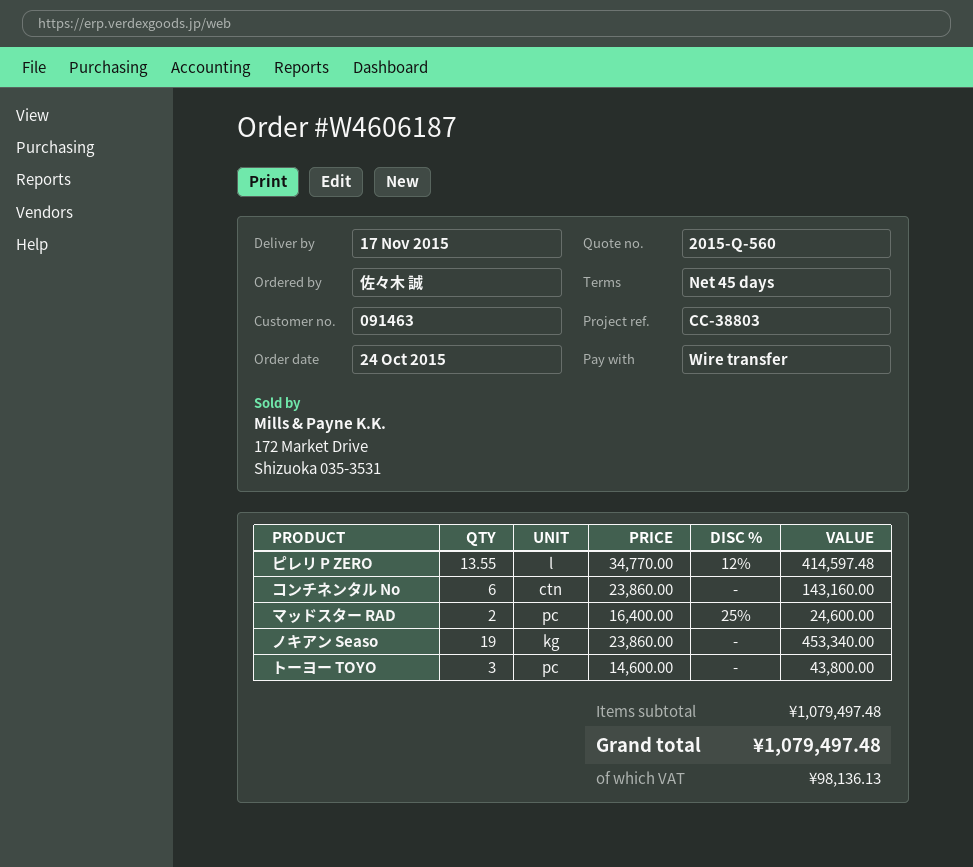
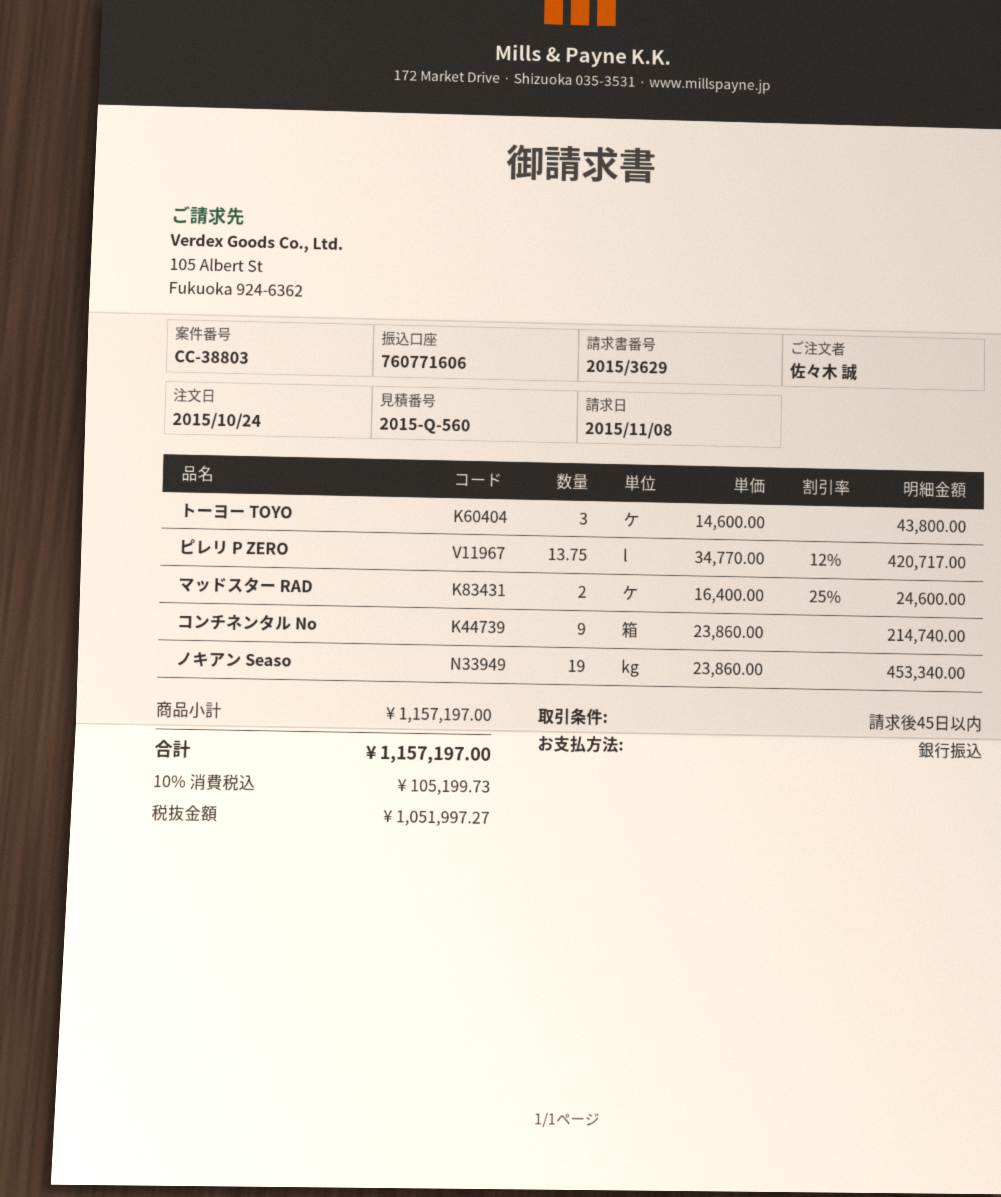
ピレリ P ZERO: 13.55 x 34770.00 - 12% = 414597.48 -> 13.75 x 34770.00 - 12% = 420717.00
コンチネンタル No: 6 x 23860.00 = 143160.00 -> 9 x 23860.00 = 214740.00
subtotal: 1079497.48 -> 1157197.00
tax: 98136.13 -> 105199.73
total: 1079497.48 -> 1157197.00

